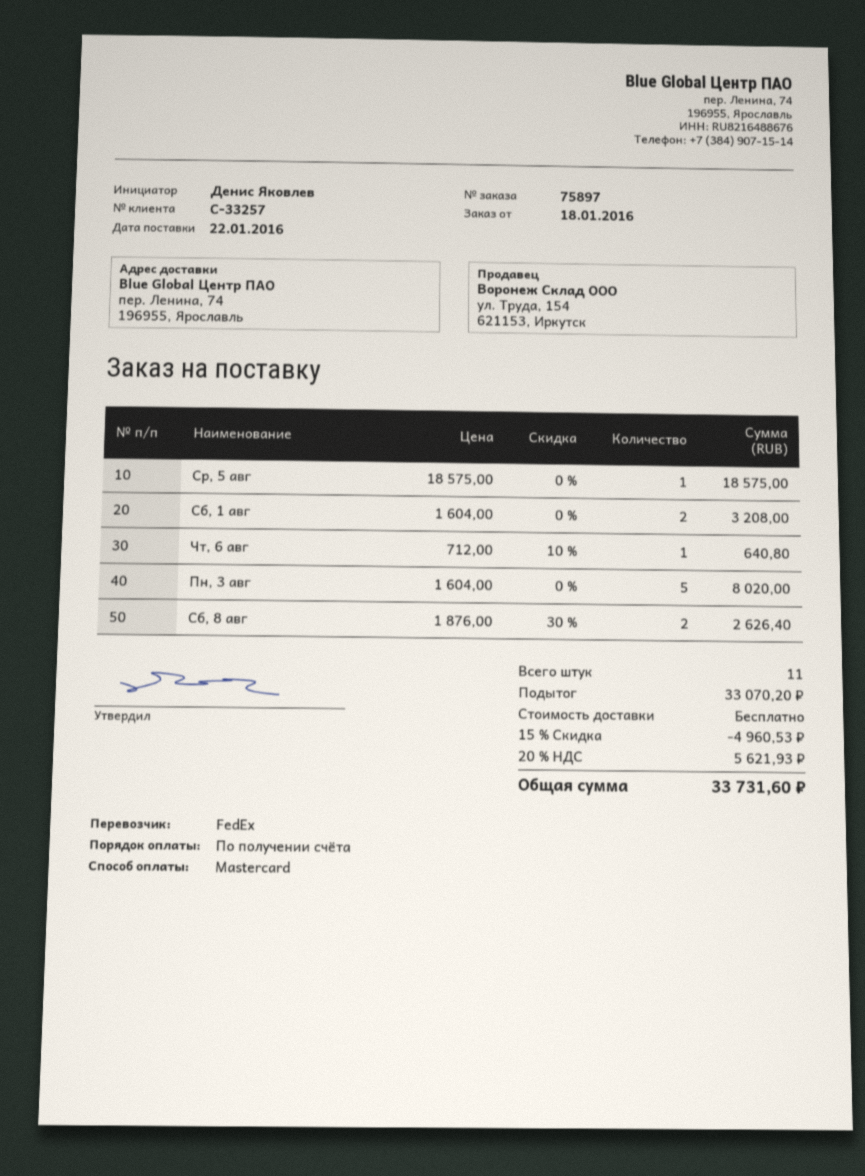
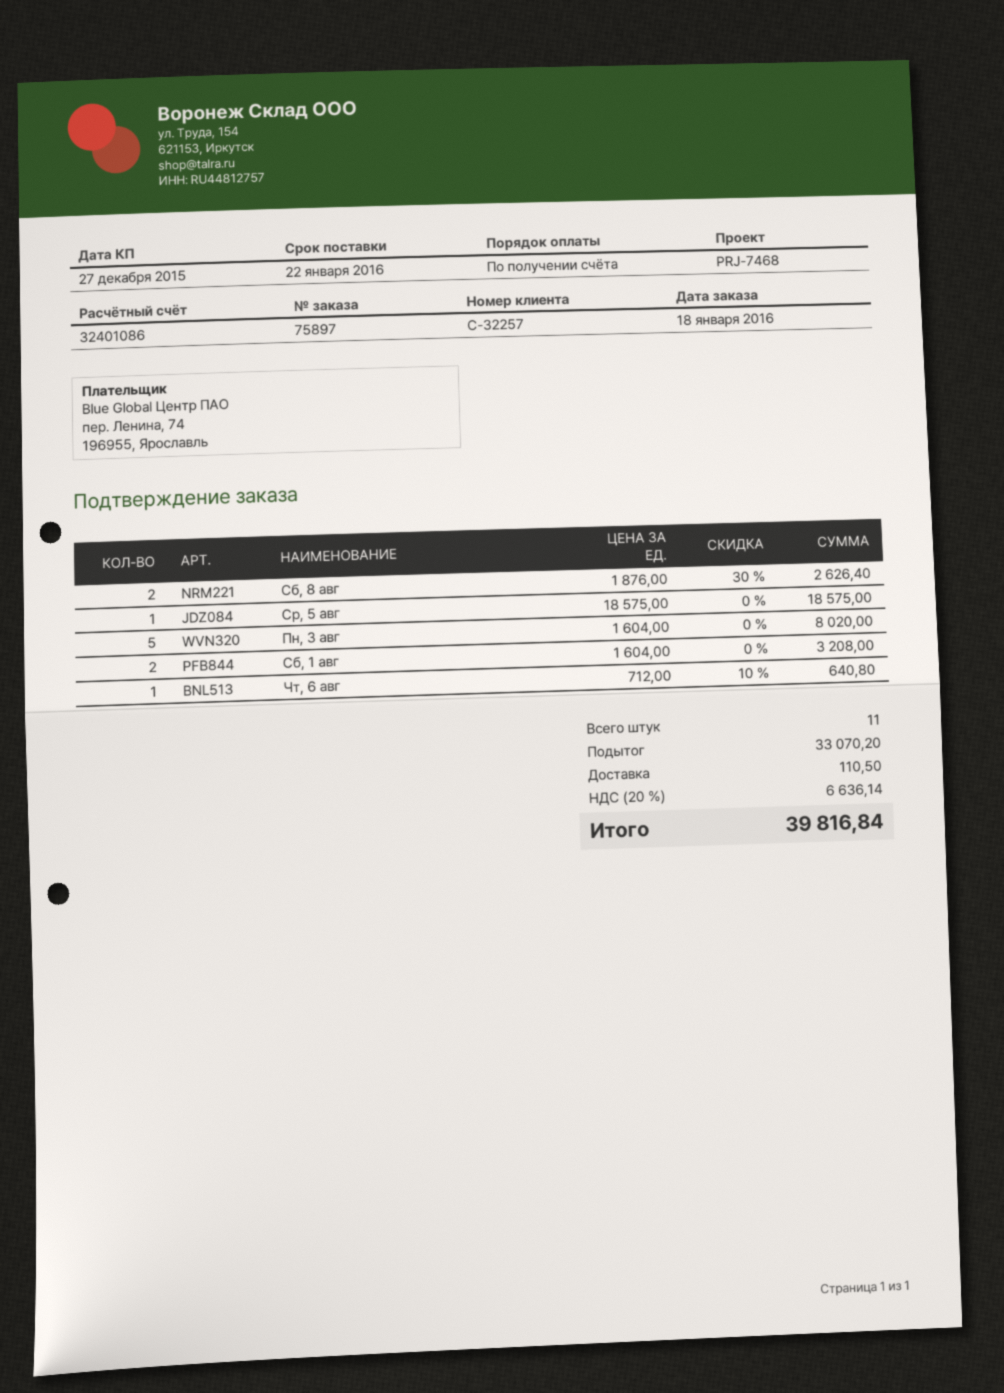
customer number: C-33257 -> C-32257
discount: 15% = 4960.53 -> none
shipping: 0.00 -> 110.50
tax: 20% = 5621.93 -> 20% = 6636.14
total: 33731.60 -> 39816.84

